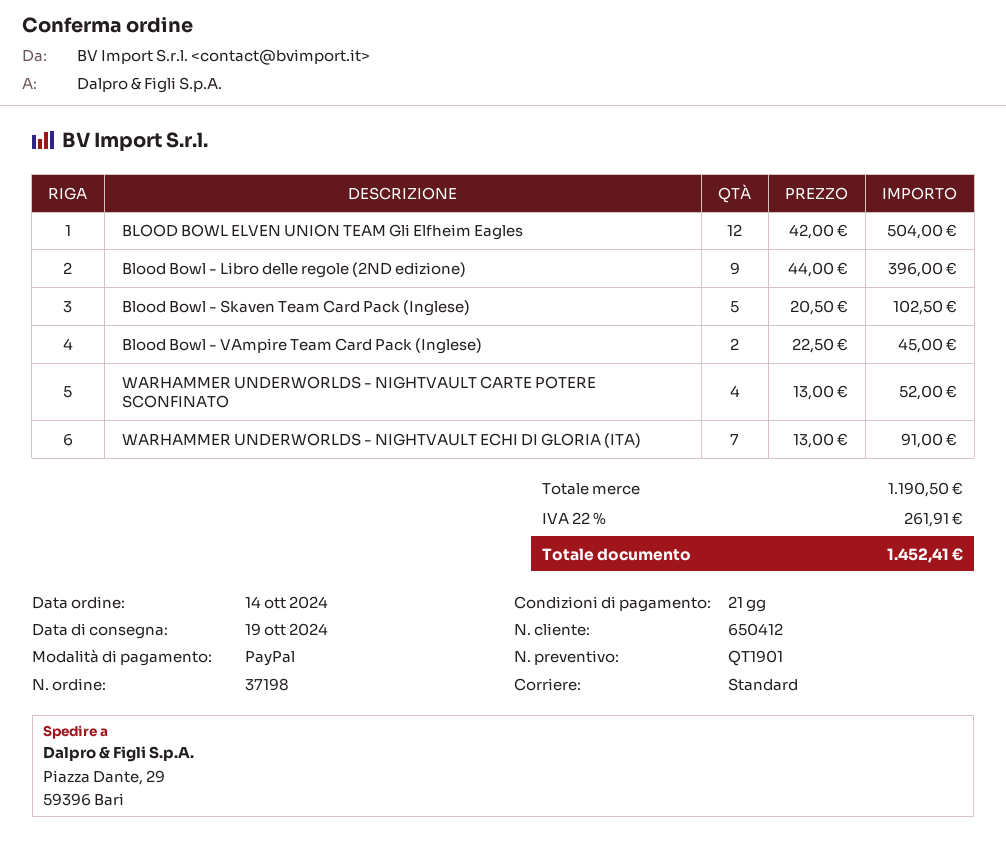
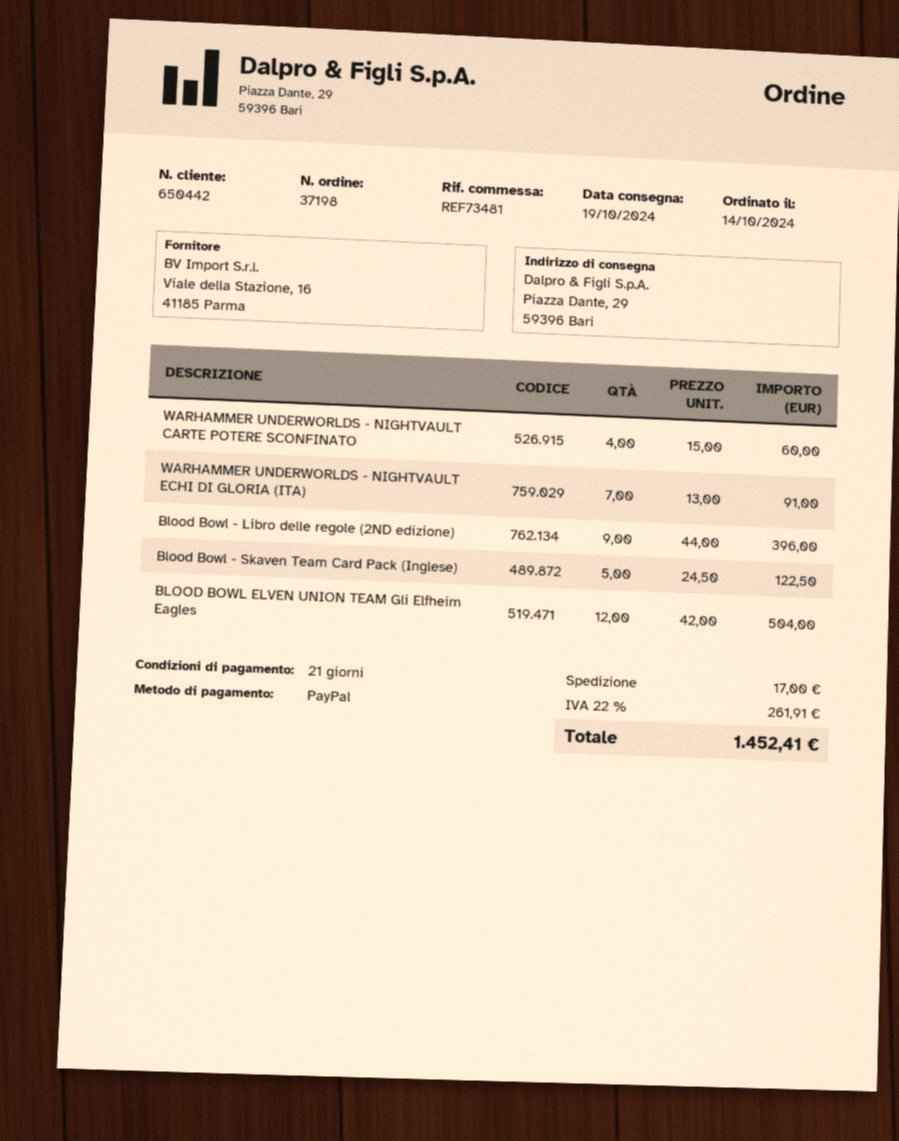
customer number: 650412 -> 650442
Blood Bowl - Skaven Team Card Pack (Inglese): 5 x 20.50 = 102.50 -> 5 x 24.50 = 122.50
Blood Bowl - VAmpire Team Card Pack (Inglese): 2 x 22.50 = 45.00 -> none
WARHAMMER UNDERWORLDS - NIGHTVAULT CARTE POTERE SCONFINATO: 4 x 13.00 = 52.00 -> 4 x 15.00 = 60.00
shipping: none -> 17.00

